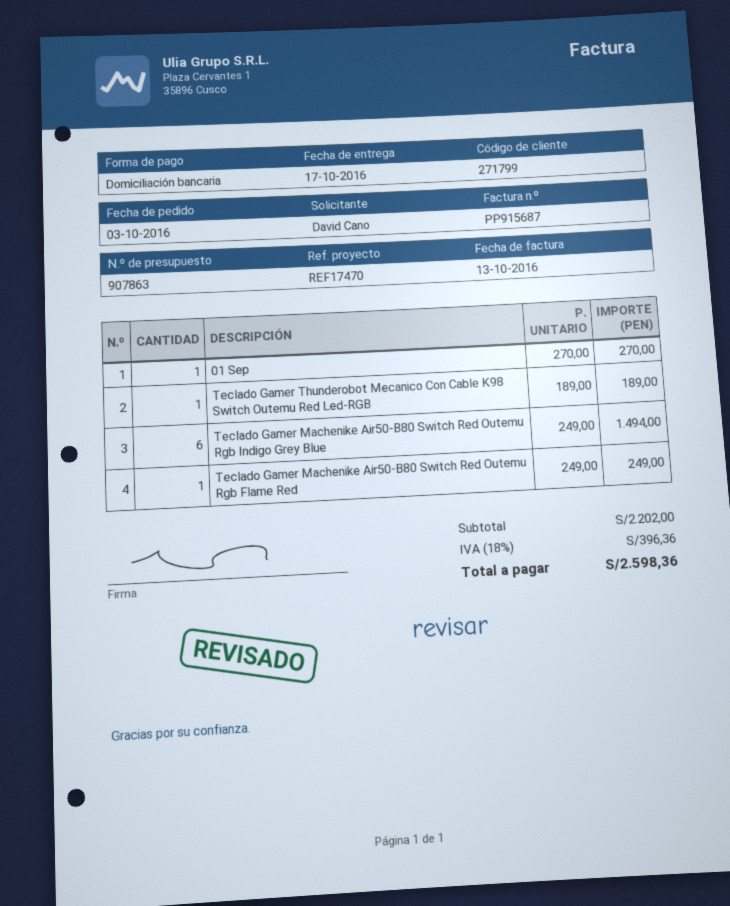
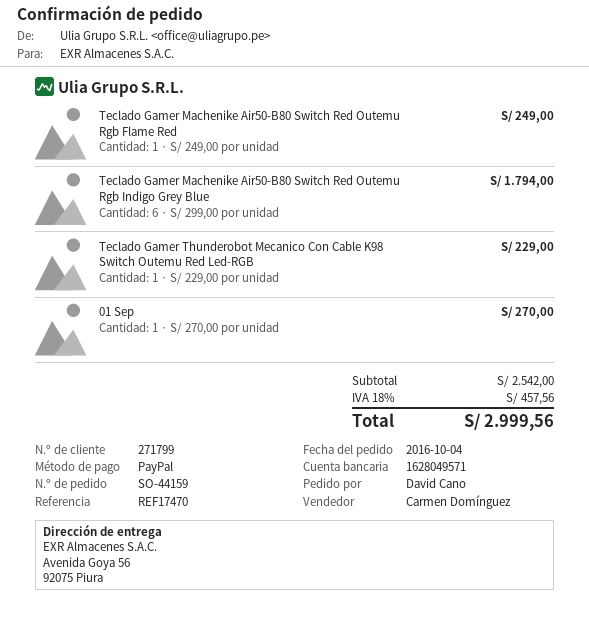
order date: 2016-10-03 -> 2016-10-04
payment method: direct debit -> PayPal
Teclado Gamer Thunderobot Mecanico Con Cable K98 Switch Outemu Red Led-RGB: 1 x 189.00 = 189.00 -> 1 x 229.00 = 229.00
Teclado Gamer Machenike Air50-B80 Switch Red Outemu Rgb Indigo Grey Blue: 6 x 249.00 = 1494.00 -> 6 x 299.00 = 1794.00
subtotal: 2202.00 -> 2542.00
tax: 18% = 396.36 -> 18% = 457.56
total: 2598.36 -> 2999.56

